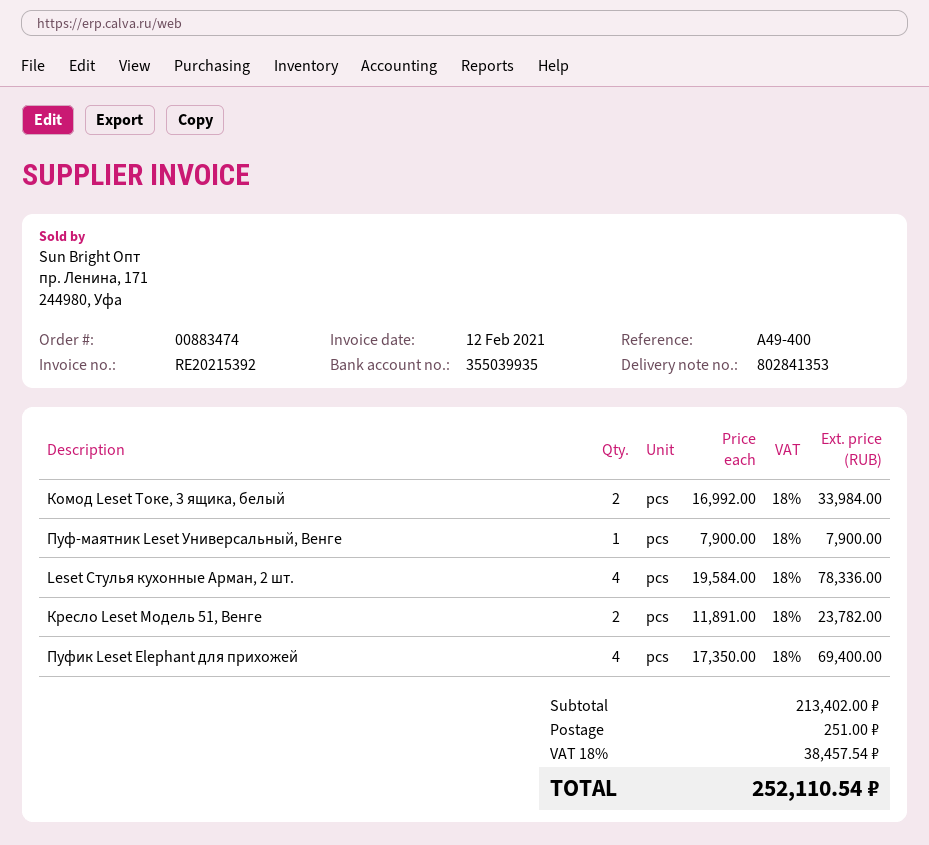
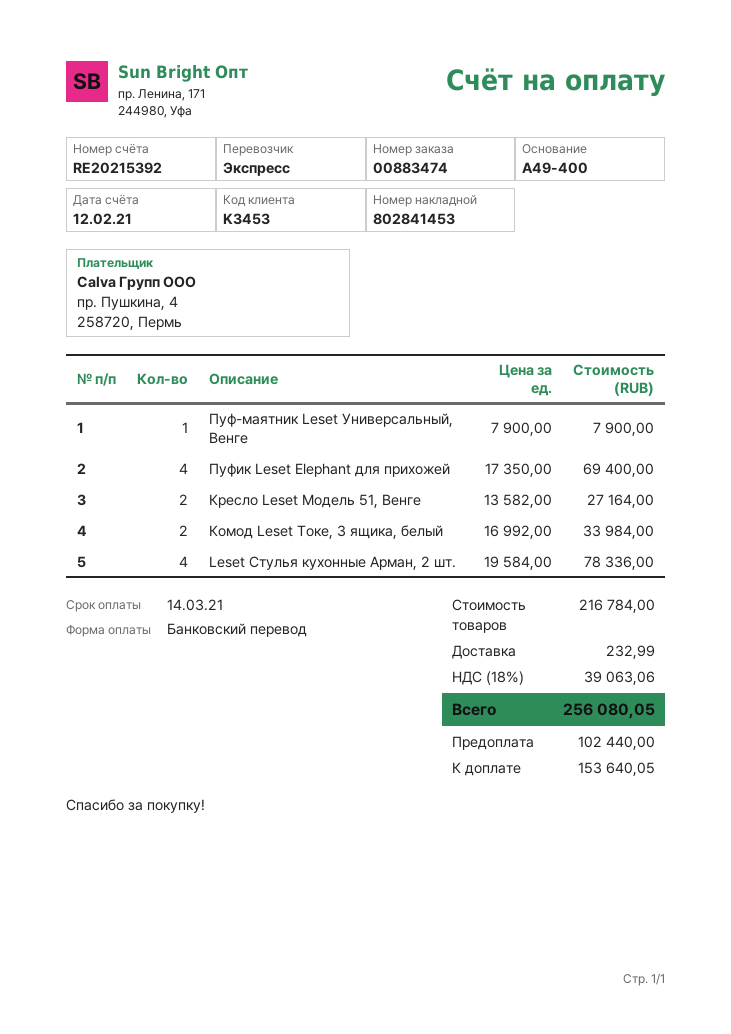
delivery note number: 802841353 -> 802841453
Кресло Leset Модель 51, Венге: 2 x 11891.00 = 23782.00 -> 2 x 13582.00 = 27164.00
subtotal: 213402.00 -> 216784.00
shipping: 251.00 -> 232.99
tax: 18% = 38457.54 -> 18% = 39063.06
total: 252110.54 -> 256080.05

